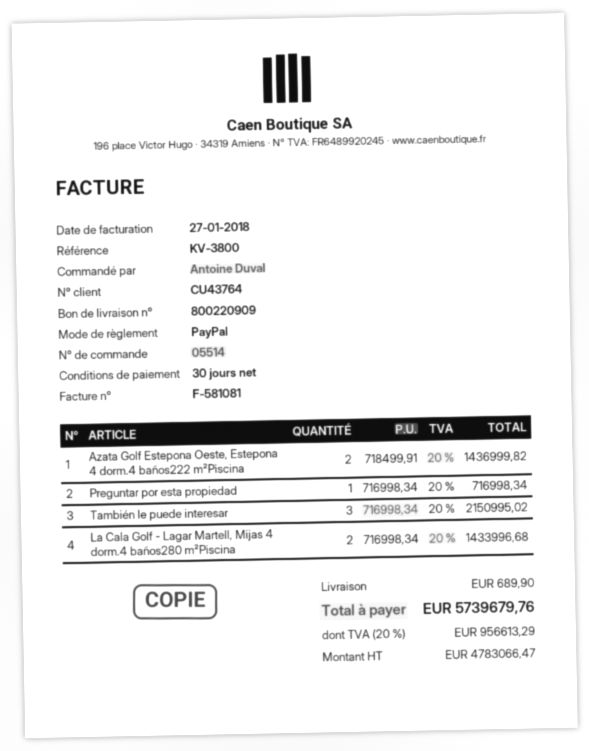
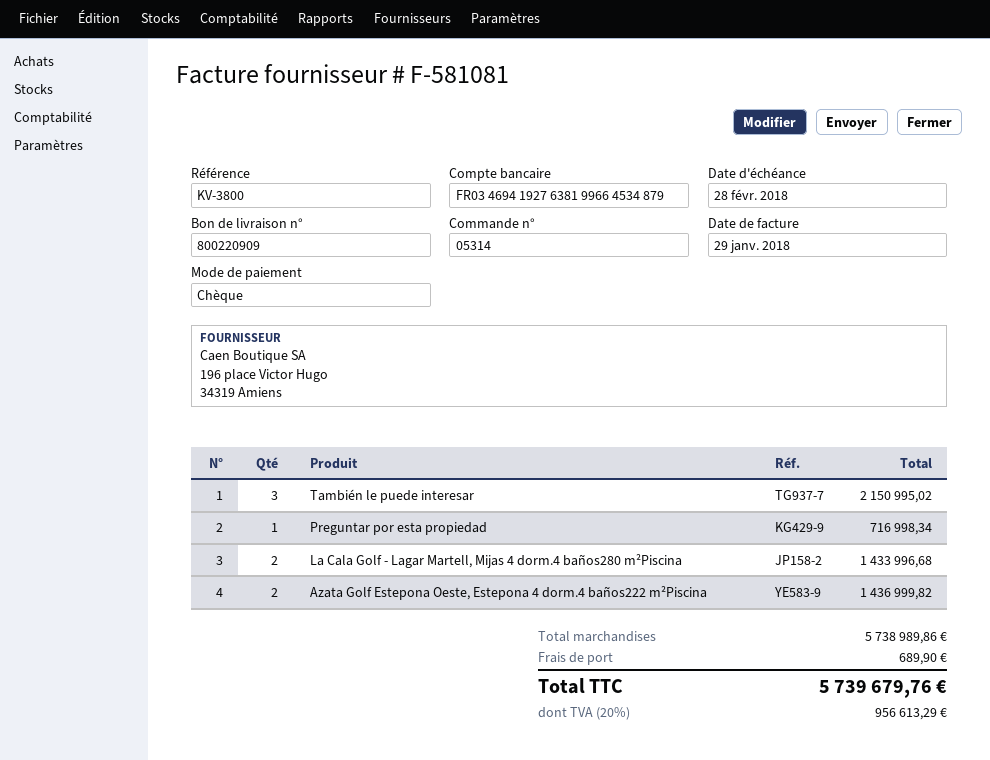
order number: 05514 -> 05314
invoice date: 2018-01-27 -> 2018-01-29
payment method: PayPal -> cheque

